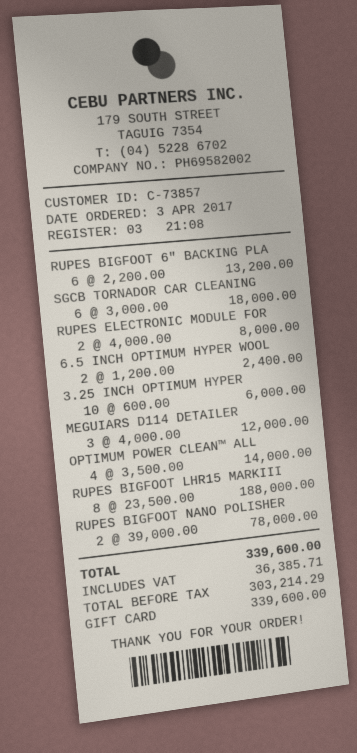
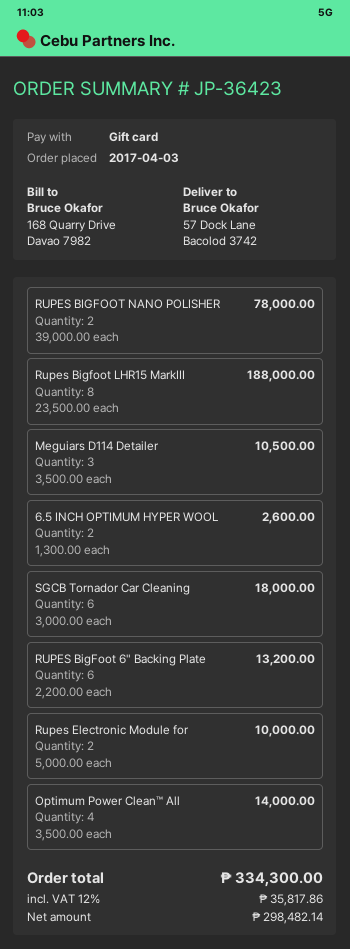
RUPES ELECTRONIC MODULE FOR: 2 x 4000.00 = 8000.00 -> 2 x 5000.00 = 10000.00
6.5 INCH OPTIMUM HYPER WOOL: 2 x 1200.00 = 2400.00 -> 2 x 1300.00 = 2600.00
3.25 INCH OPTIMUM HYPER: 10 x 600.00 = 6000.00 -> none
MEGUIARS D114 DETAILER: 3 x 4000.00 = 12000.00 -> 3 x 3500.00 = 10500.00
net: 303214.29 -> 298482.14
tax: 36385.71 -> 35817.86
total: 339600.00 -> 334300.00

